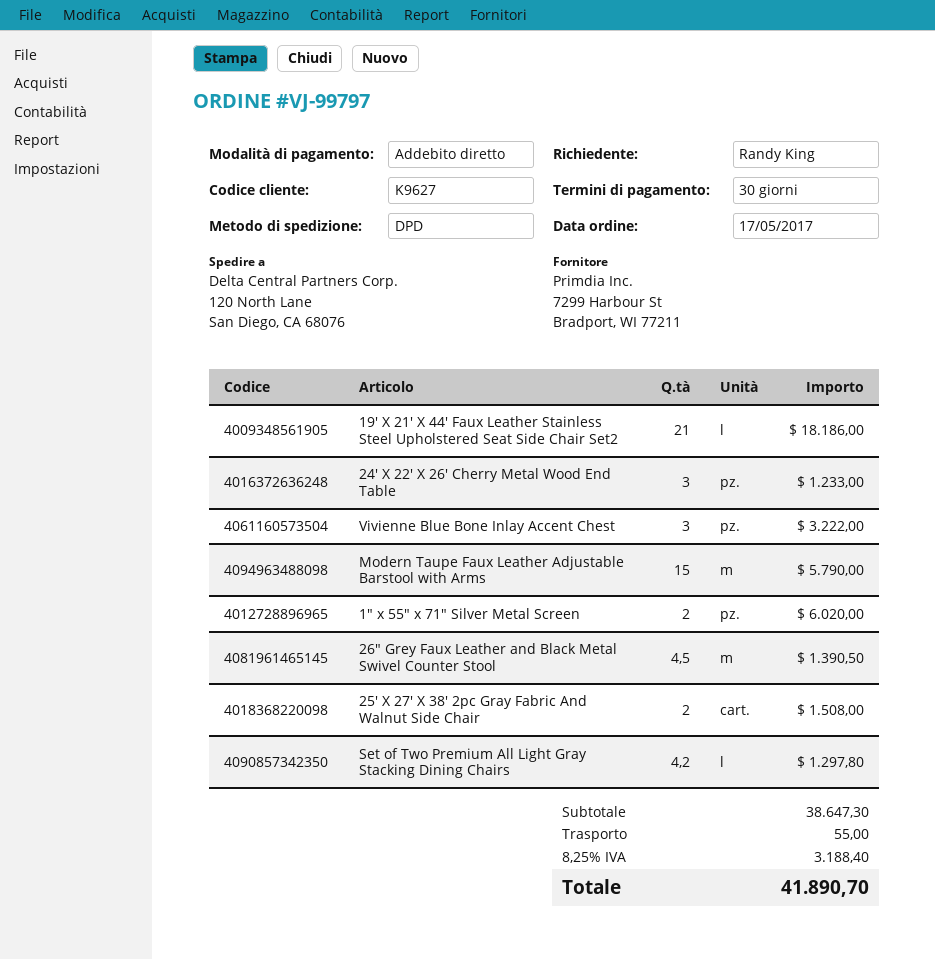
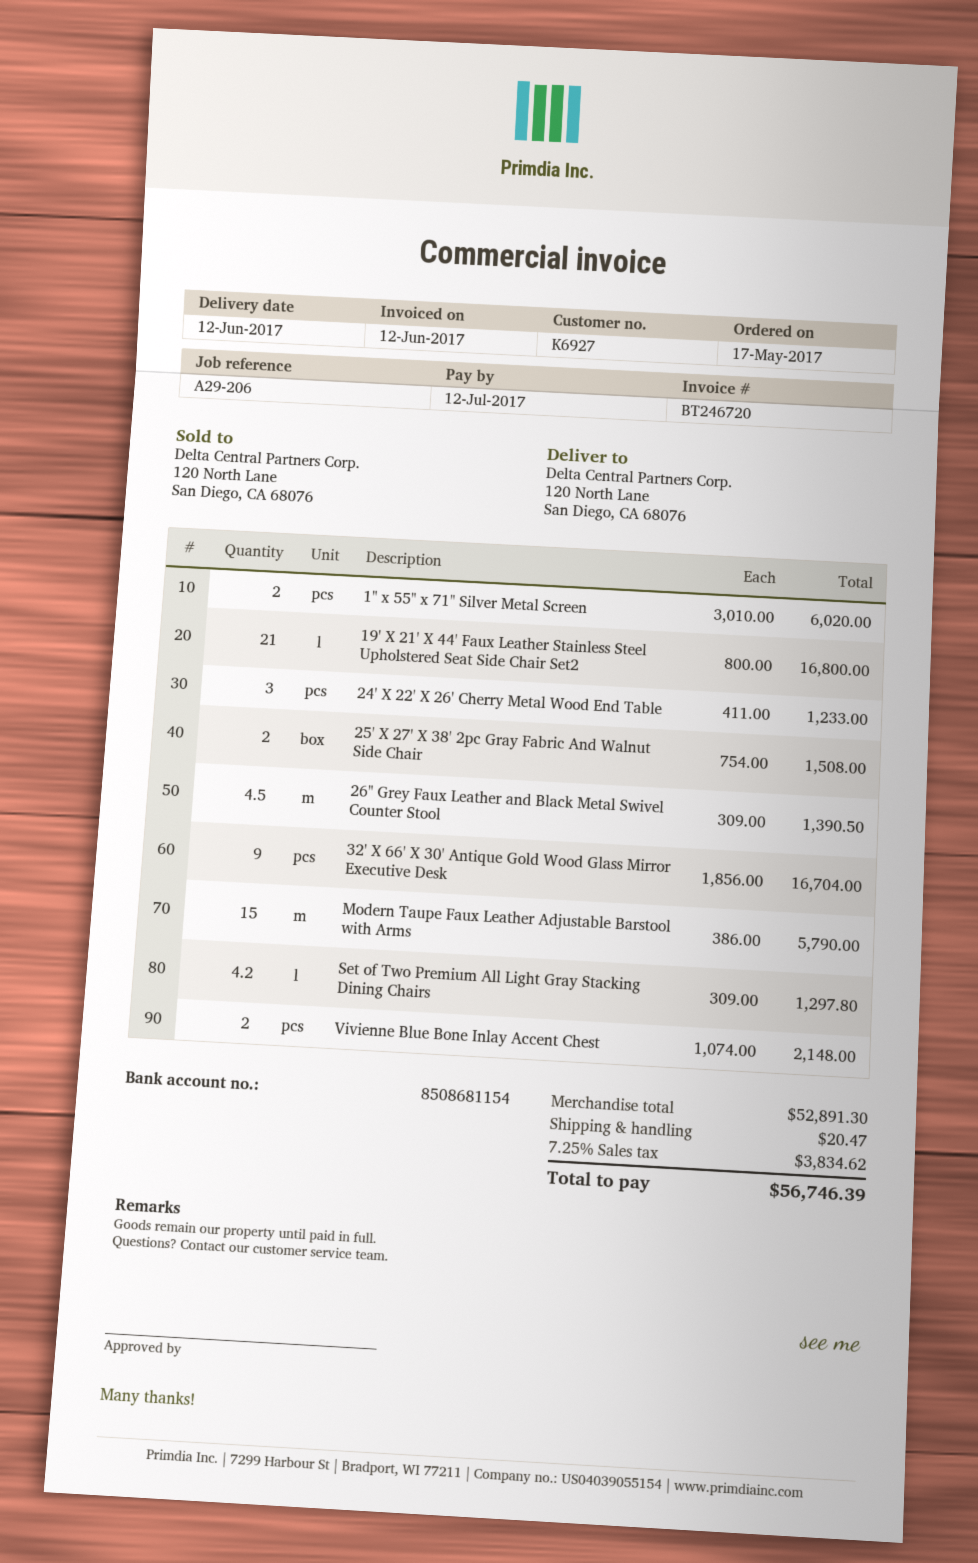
customer number: K9627 -> K6927
19' X 21' X 44' Faux Leather Stainless Steel Upholstered Seat Side Chair Set2: 21 for 18186.00 -> 21 for 16800.00
Vivienne Blue Bone Inlay Accent Chest: 3 for 3222.00 -> 2 for 2148.00
32' X 66' X 30' Antique Gold Wood Glass Mirror Executive Desk: none -> 9 for 16704.00
subtotal: 38647.30 -> 52891.30
shipping: 55.00 -> 20.47
tax: 8.25% = 3188.40 -> 7.25% = 3834.62
total: 41890.70 -> 56746.39

